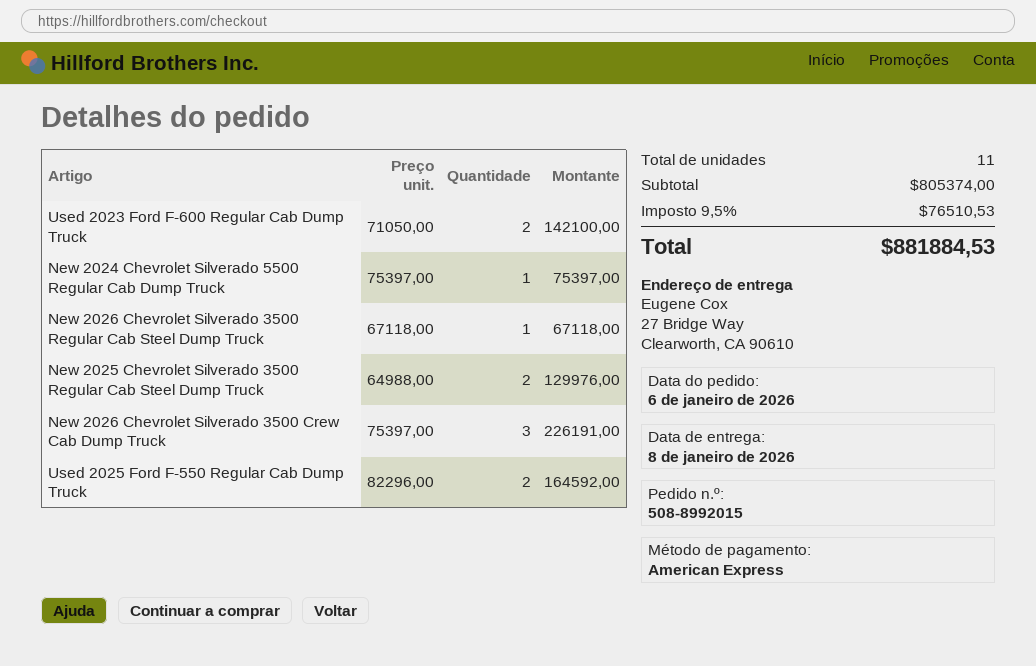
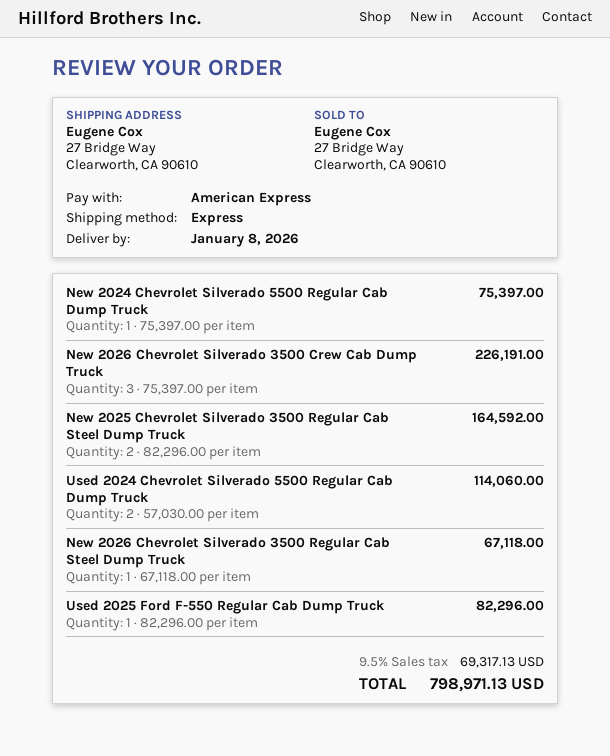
Used 2023 Ford F-600 Regular Cab Dump Truck: 2 x 71050.00 = 142100.00 -> none
New 2025 Chevrolet Silverado 3500 Regular Cab Steel Dump Truck: 2 x 64988.00 = 129976.00 -> 2 x 82296.00 = 164592.00
Used 2025 Ford F-550 Regular Cab Dump Truck: 2 x 82296.00 = 164592.00 -> 1 x 82296.00 = 82296.00
Used 2024 Chevrolet Silverado 5500 Regular Cab Dump Truck: none -> 2 x 57030.00 = 114060.00
tax: 9.5% = 76510.53 -> 9.5% = 69317.13
total: 881884.53 -> 798971.13

